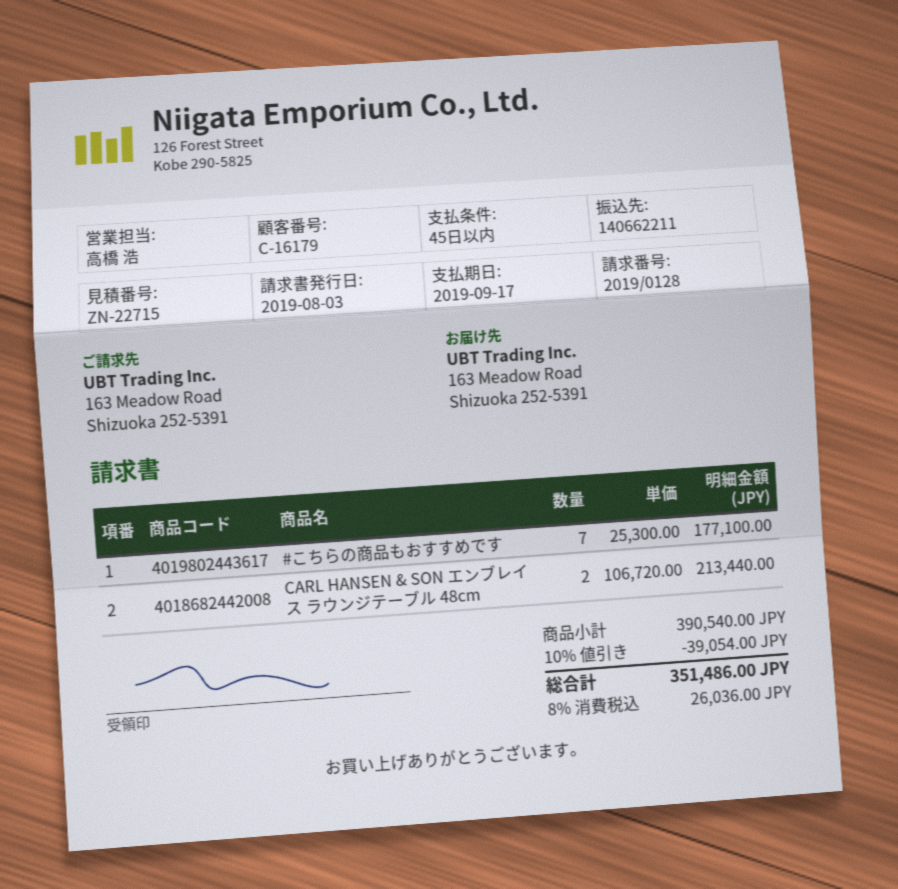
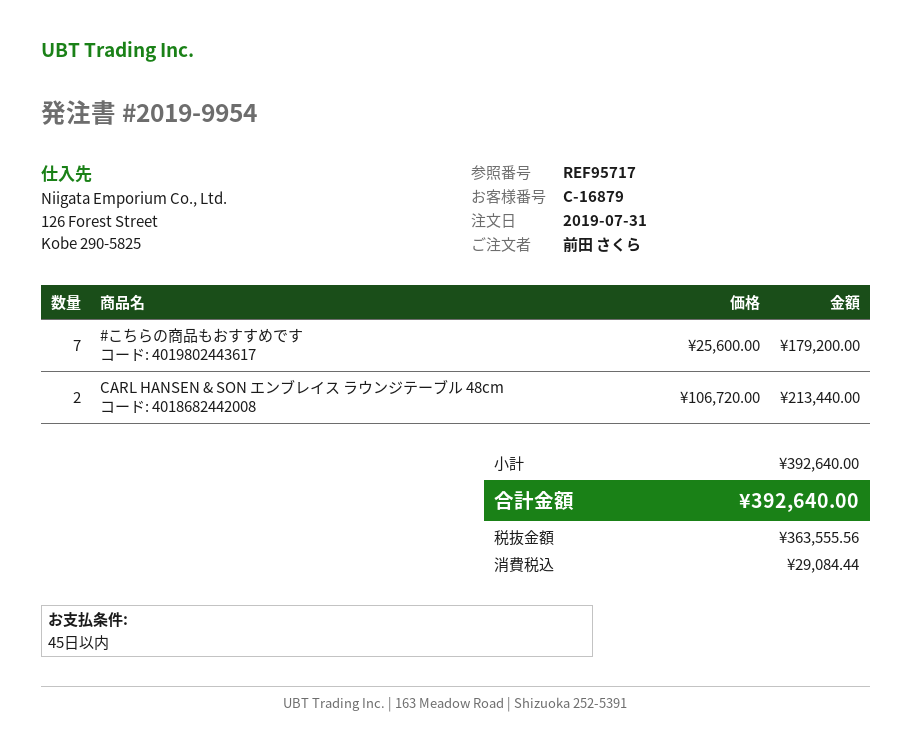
customer number: C-16179 -> C-16879
#こちらの商品もおすすめです: 7 x 25300.00 = 177100.00 -> 7 x 25600.00 = 179200.00
subtotal: 390540.00 -> 392640.00
discount: 10% = 39054.00 -> none
tax: 26036.00 -> 29084.44
total: 351486.00 -> 392640.00

